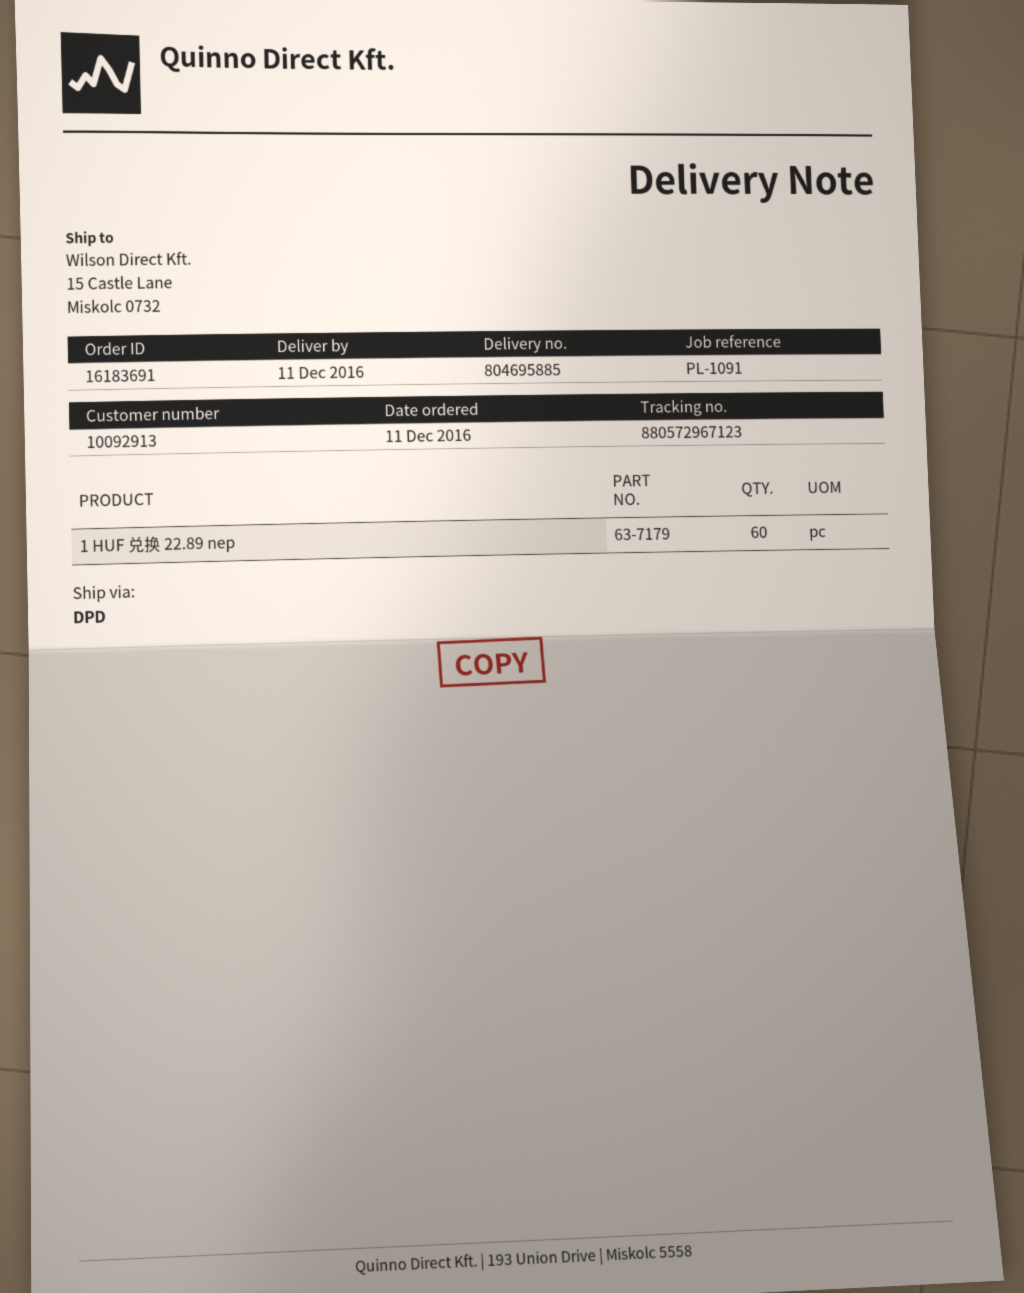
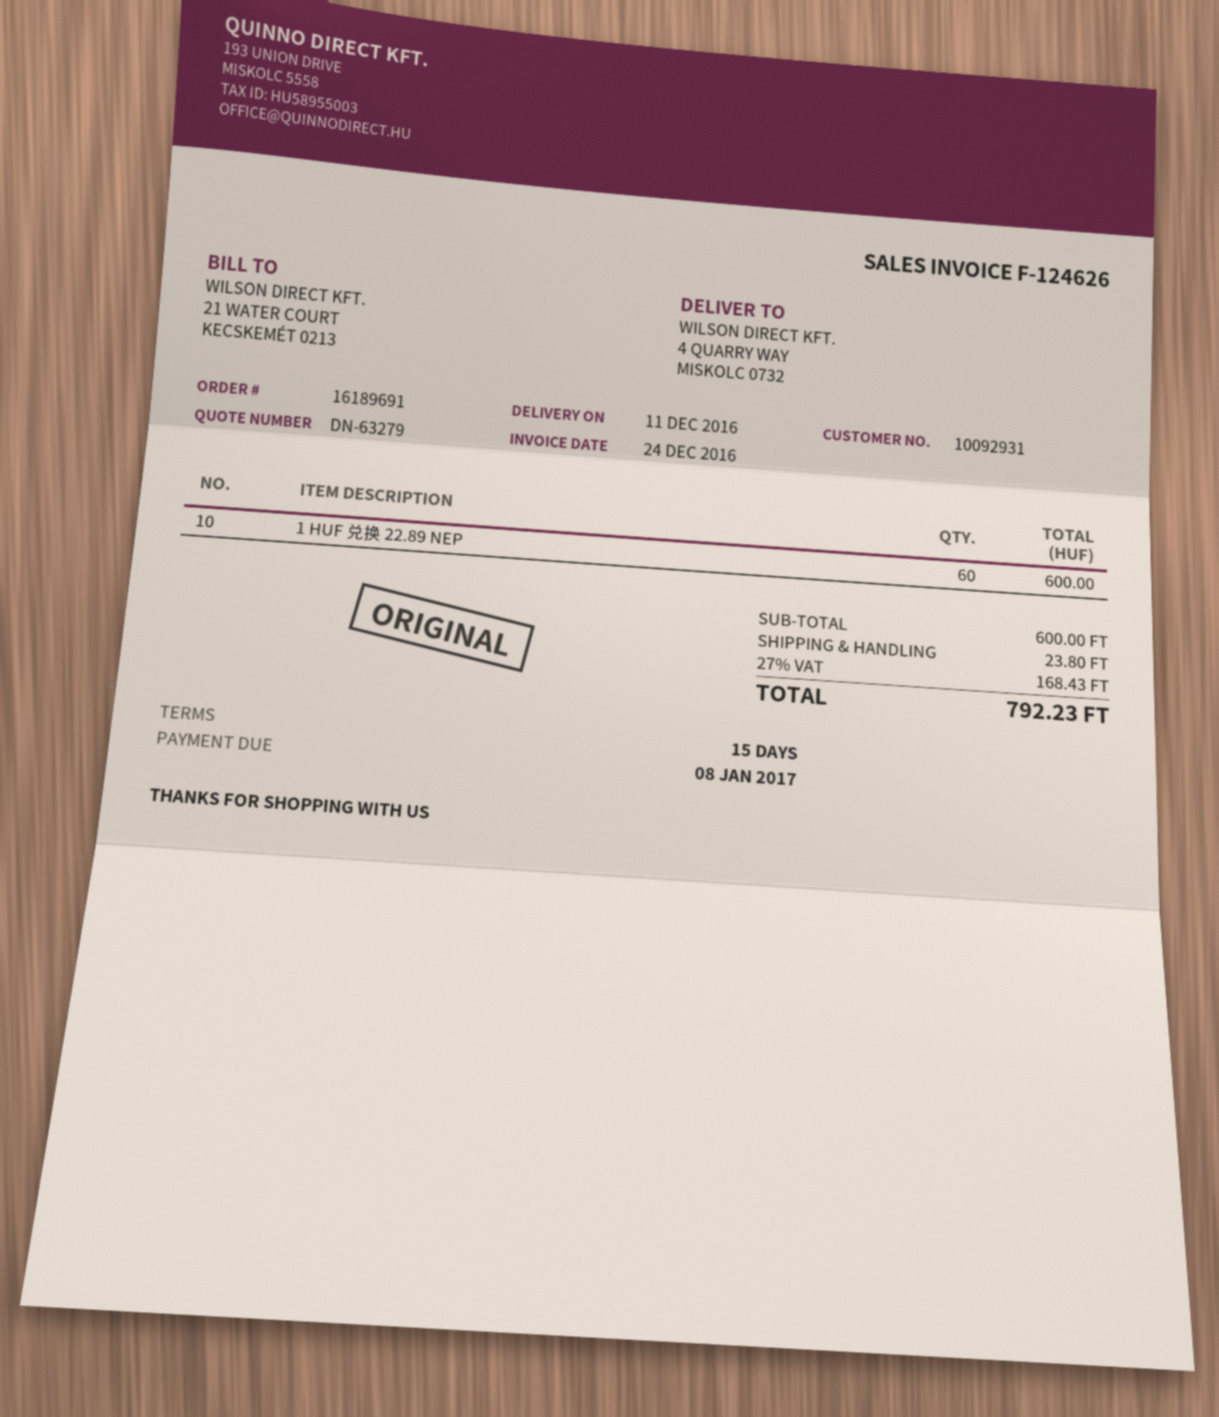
order number: 16183691 -> 16189691
customer number: 10092913 -> 10092931
ship to: 15 Castle Lane, Miskolc 0732 -> 4 QUARRY WAY, MISKOLC 0732

